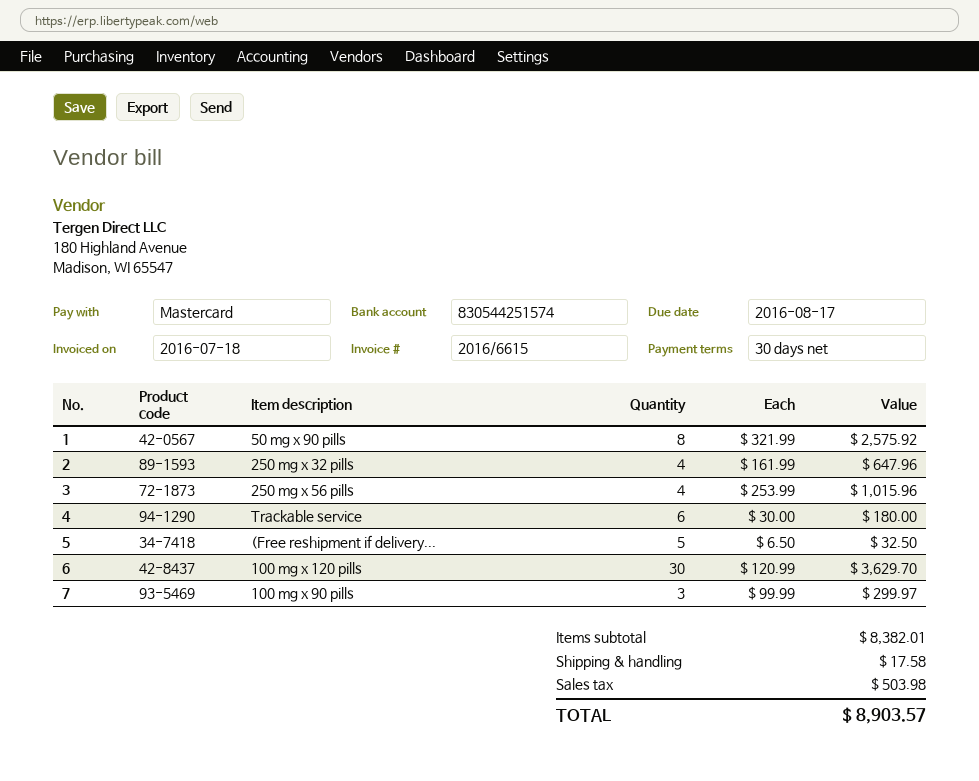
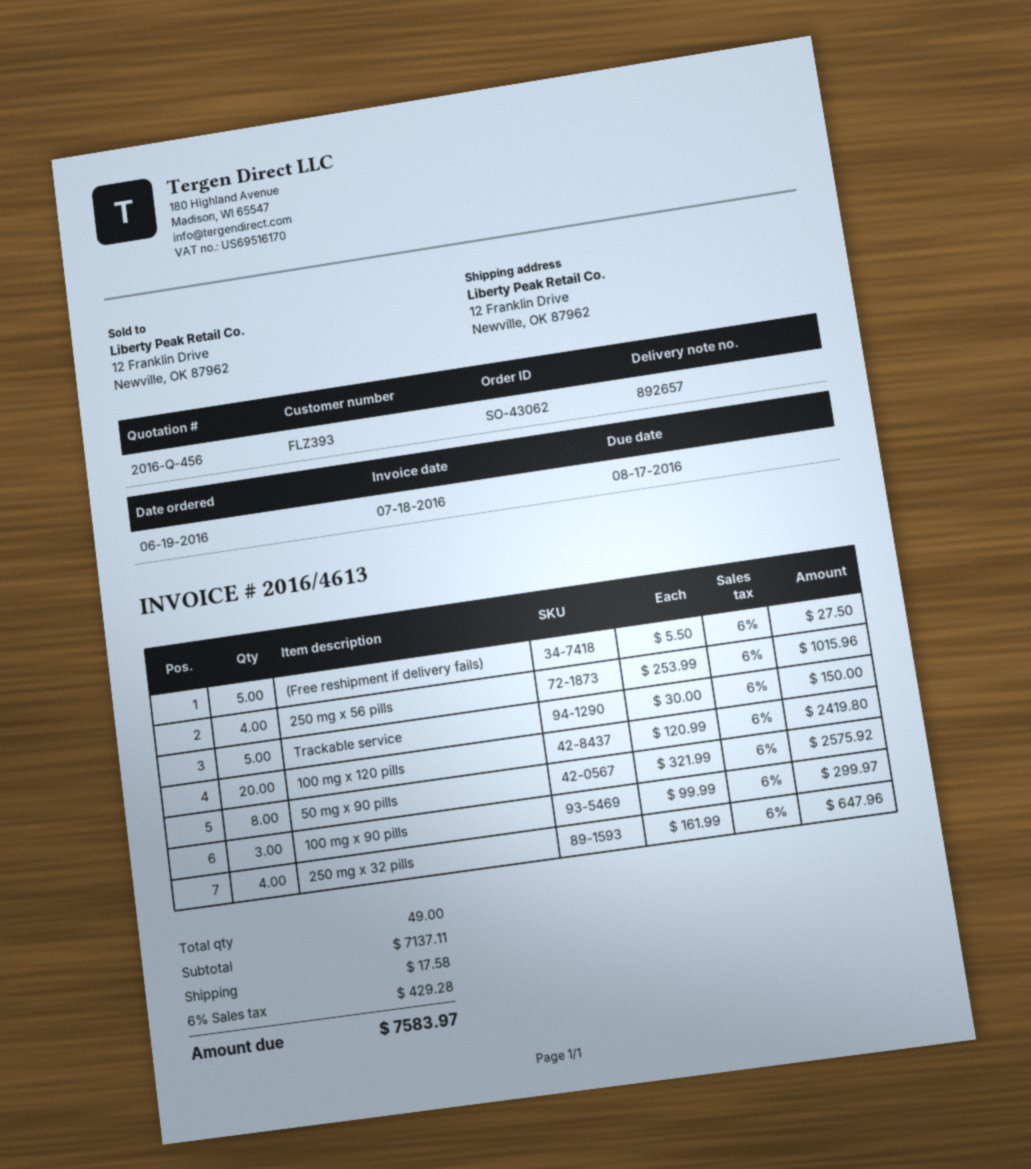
invoice number: 2016/6615 -> 2016/4613
Trackable service: 6 x 30.00 = 180.00 -> 5 x 30.00 = 150.00
(Free reshipment if delivery...: 5 x 6.50 = 32.50 -> 5 x 5.50 = 27.50
100 mg x 120 pills: 30 x 120.99 = 3629.70 -> 20 x 120.99 = 2419.80
subtotal: 8382.01 -> 7137.11
tax: 503.98 -> 429.28
total: 8903.57 -> 7583.97

